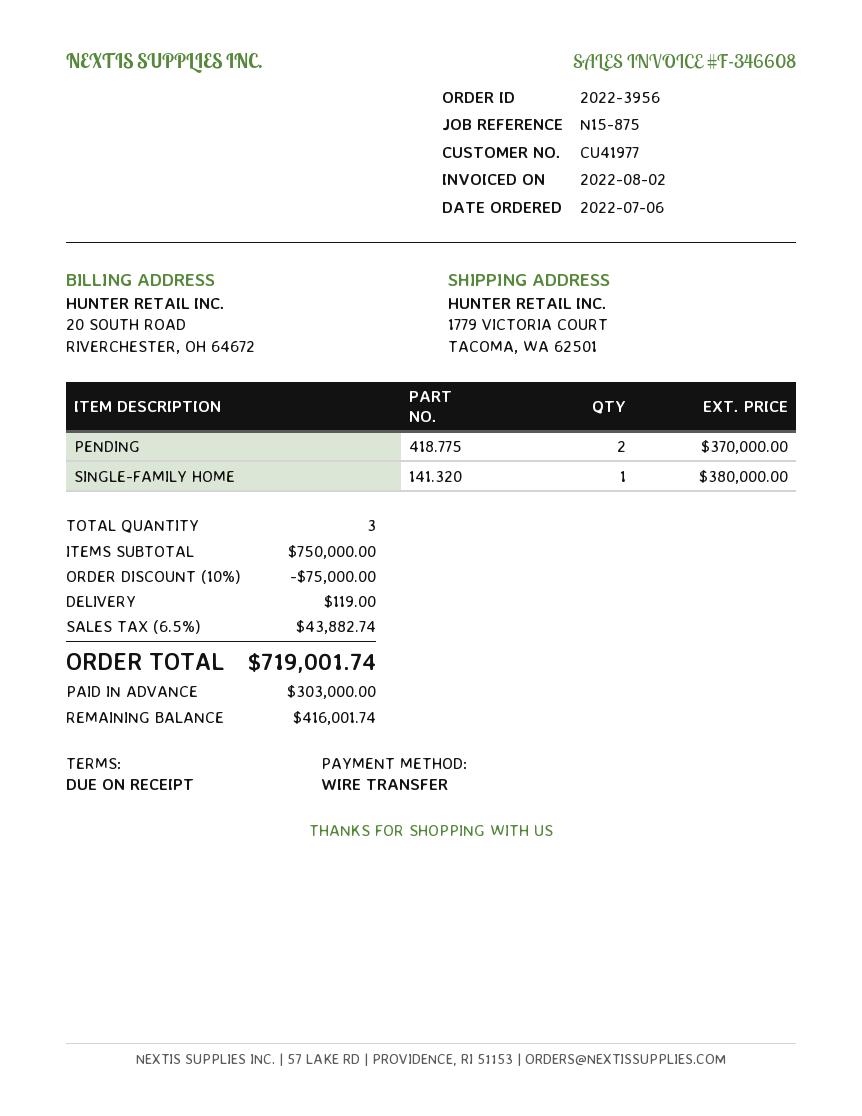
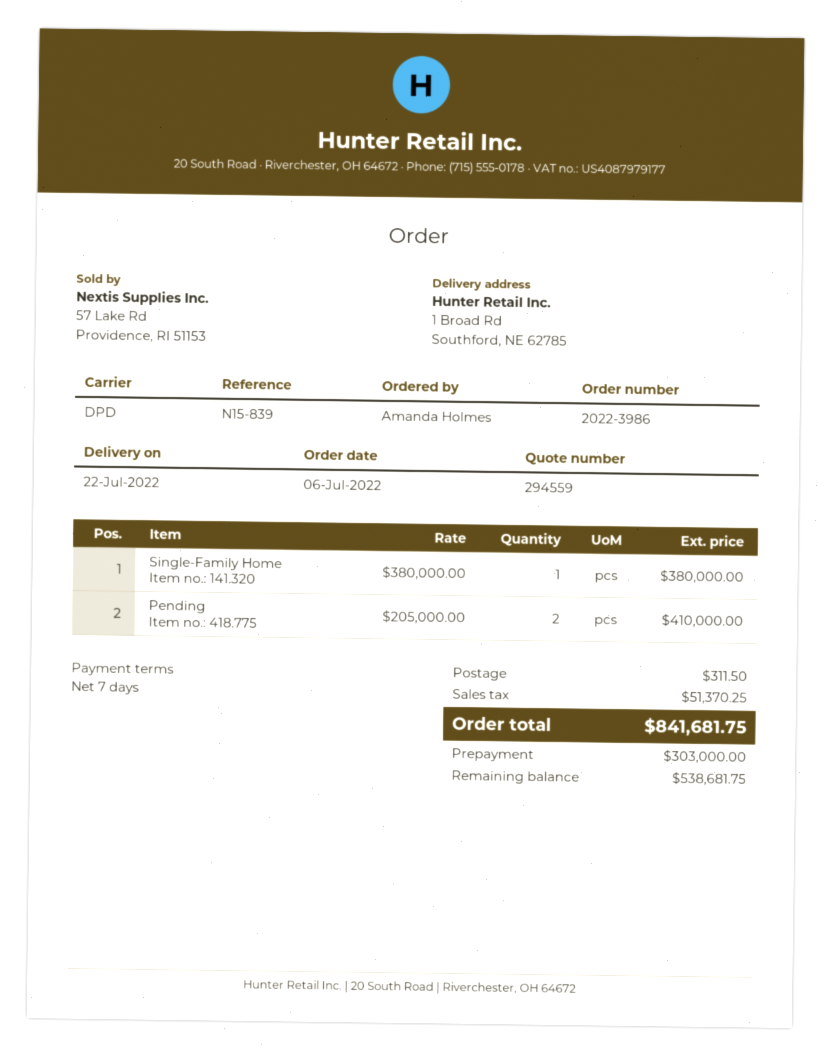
order number: 2022-3956 -> 2022-3986
payment terms: on receipt -> 7 days
reference: N15-875 -> N15-839
ship to: 1779 VICTORIA COURT, TACOMA, WA 62501 -> 1 Broad Rd, Southford, NE 62785
PENDING: 2 for 370000.00 -> 2 for 410000.00
discount: 10% = 75000.00 -> none
shipping: 119.00 -> 311.50
tax: 43882.74 -> 51370.25
total: 719001.74 -> 841681.75
balance: 416001.74 -> 538681.75

